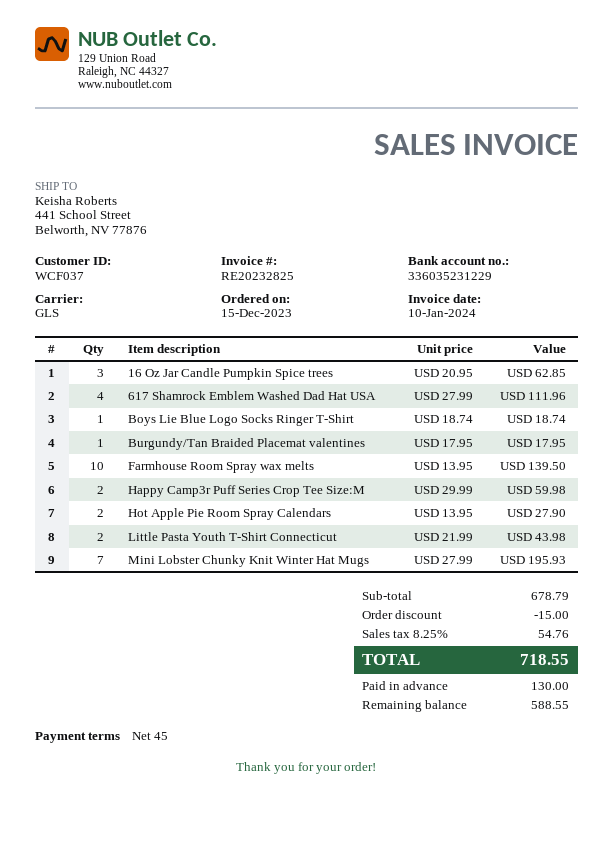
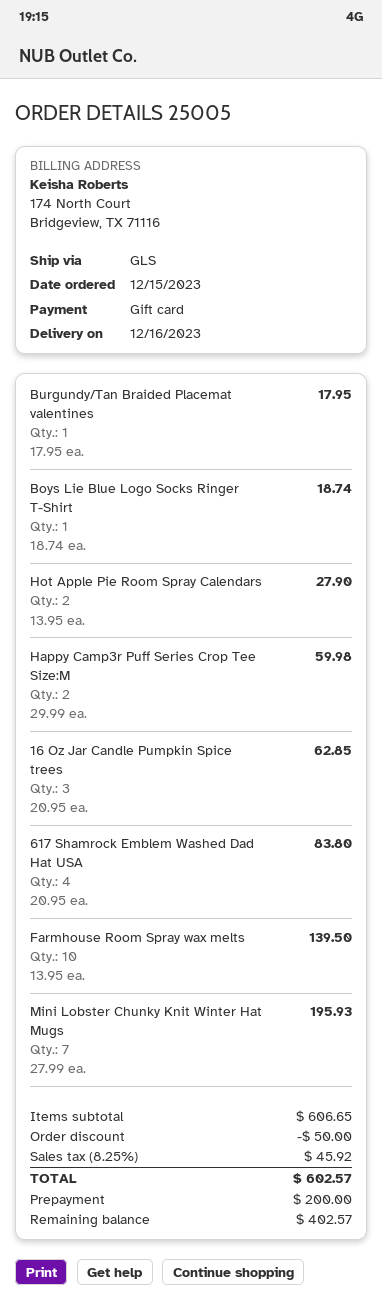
617 Shamrock Emblem Washed Dad Hat USA: 4 x 27.99 = 111.96 -> 4 x 20.95 = 83.80
Little Pasta Youth T-Shirt Connecticut: 2 x 21.99 = 43.98 -> none
subtotal: 678.79 -> 606.65
discount: 15.00 -> 50.00
tax: 8.25% = 54.76 -> 8.25% = 45.92
total: 718.55 -> 602.57
deposit: 130.00 -> 200.00
balance: 588.55 -> 402.57

